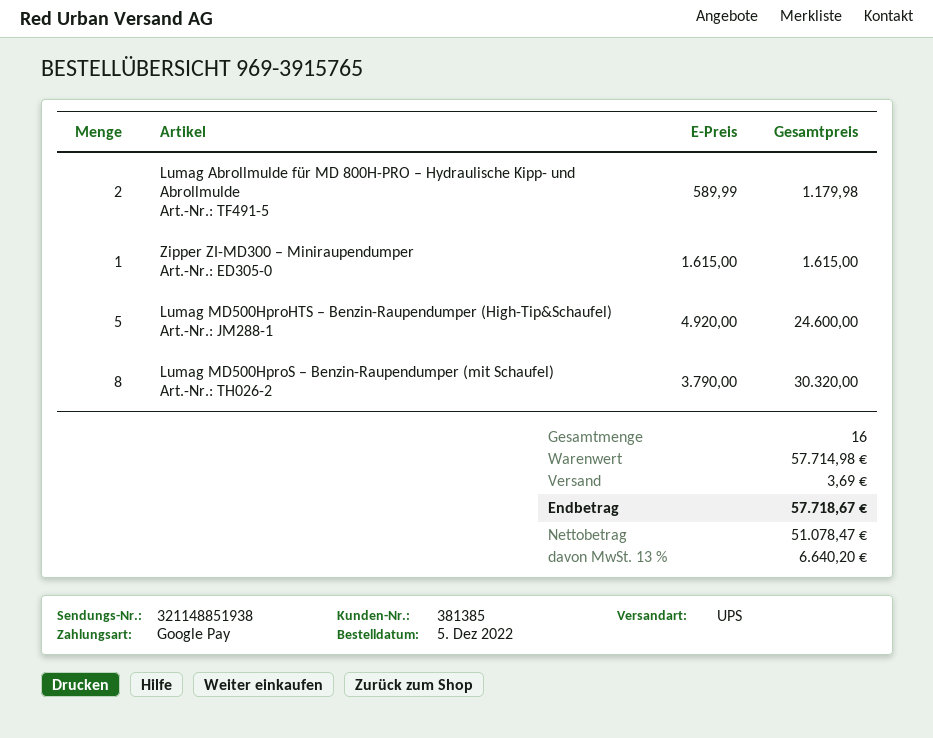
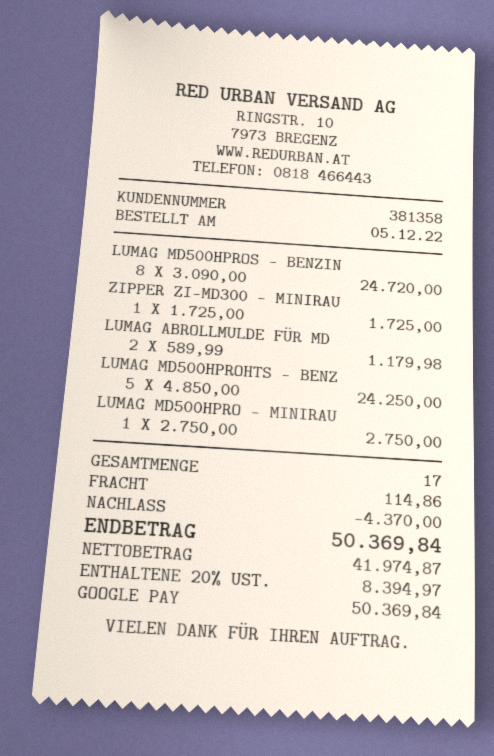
customer number: 381385 -> 381358
Zipper ZI-MD300 – Miniraupendumper: 1 x 1615.00 = 1615.00 -> 1 x 1725.00 = 1725.00
Lumag MD500HproHTS – Benzin-Raupendumper (High-Tip&Schaufel): 5 x 4920.00 = 24600.00 -> 5 x 4850.00 = 24250.00
Lumag MD500HproS – Benzin-Raupendumper (mit Schaufel): 8 x 3790.00 = 30320.00 -> 8 x 3090.00 = 24720.00
LUMAG MD500HPRO – MINIRAU: none -> 1 x 2750.00 = 2750.00
total quantity: 16 -> 17
discount: none -> 4370.00
shipping: 3.69 -> 114.86
net: 51078.47 -> 41974.87
tax: 13% = 6640.20 -> 20% = 8394.97
total: 57718.67 -> 50369.84

